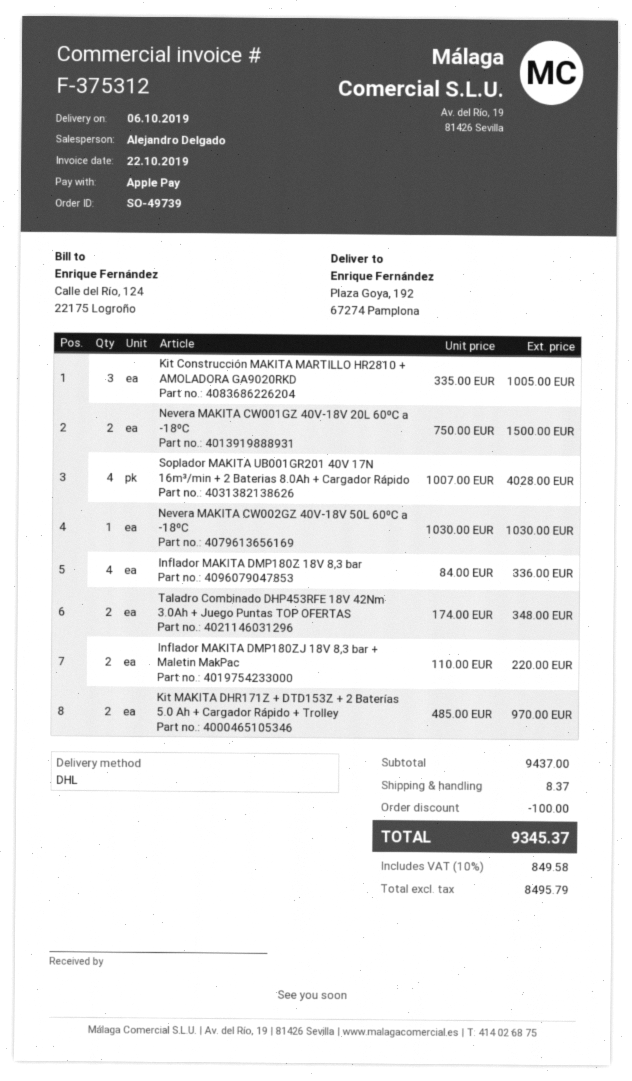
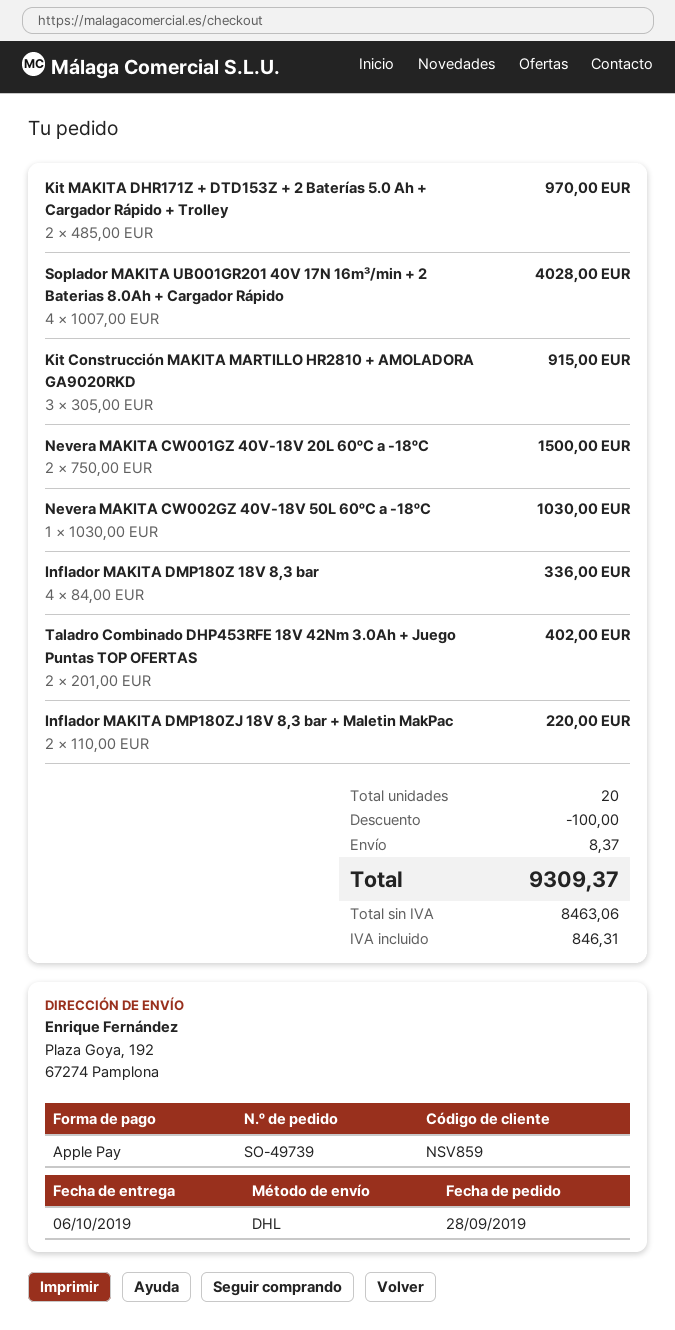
Kit Construcción MAKITA MARTILLO HR2810 + AMOLADORA GA9020RKD: 3 x 335.00 = 1005.00 -> 3 x 305.00 = 915.00
Taladro Combinado DHP453RFE 18V 42Nm 3.0Ah + Juego Puntas TOP OFERTAS: 2 x 174.00 = 348.00 -> 2 x 201.00 = 402.00
net: 8495.79 -> 8463.06
tax: 849.58 -> 846.31
total: 9345.37 -> 9309.37

